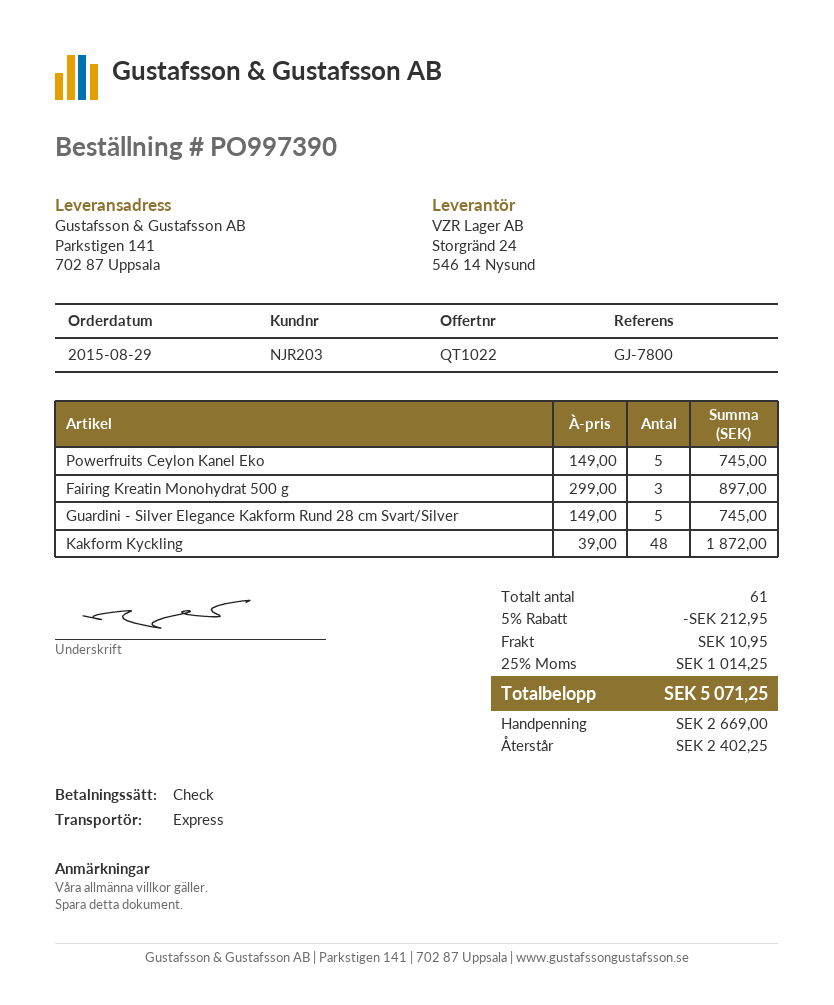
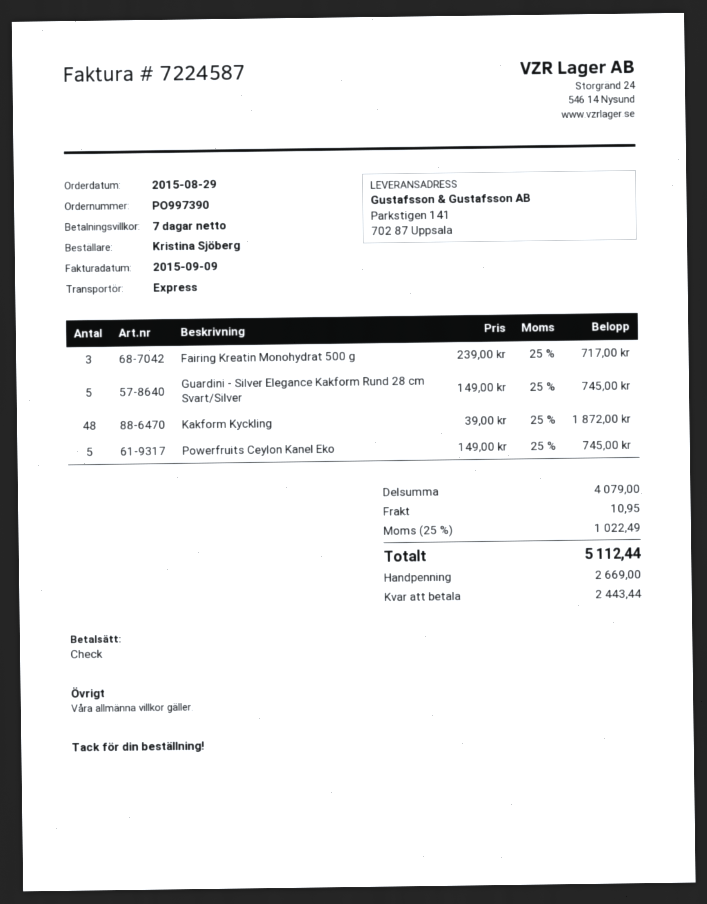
Fairing Kreatin Monohydrat 500 g: 3 x 299.00 = 897.00 -> 3 x 239.00 = 717.00
discount: 5% = 212.95 -> none
tax: 25% = 1014.25 -> 25% = 1022.49
total: 5071.25 -> 5112.44
balance: 2402.25 -> 2443.44

